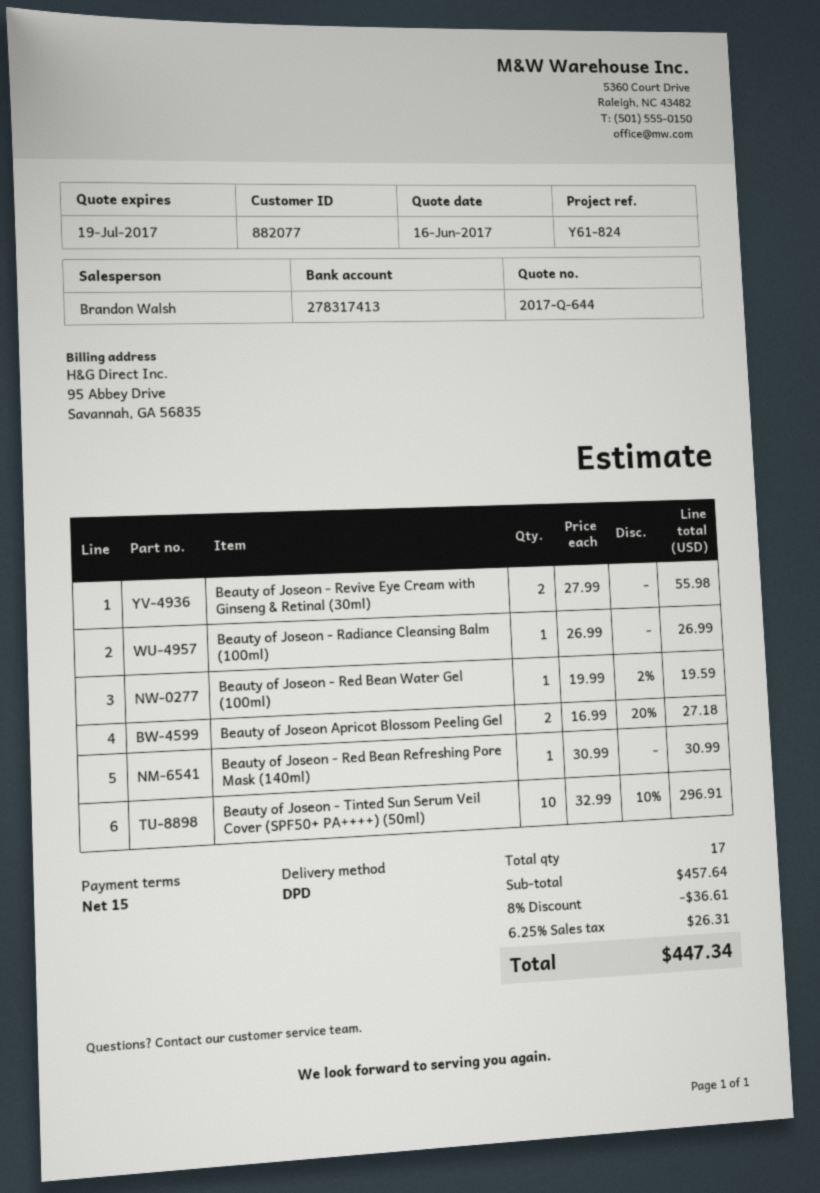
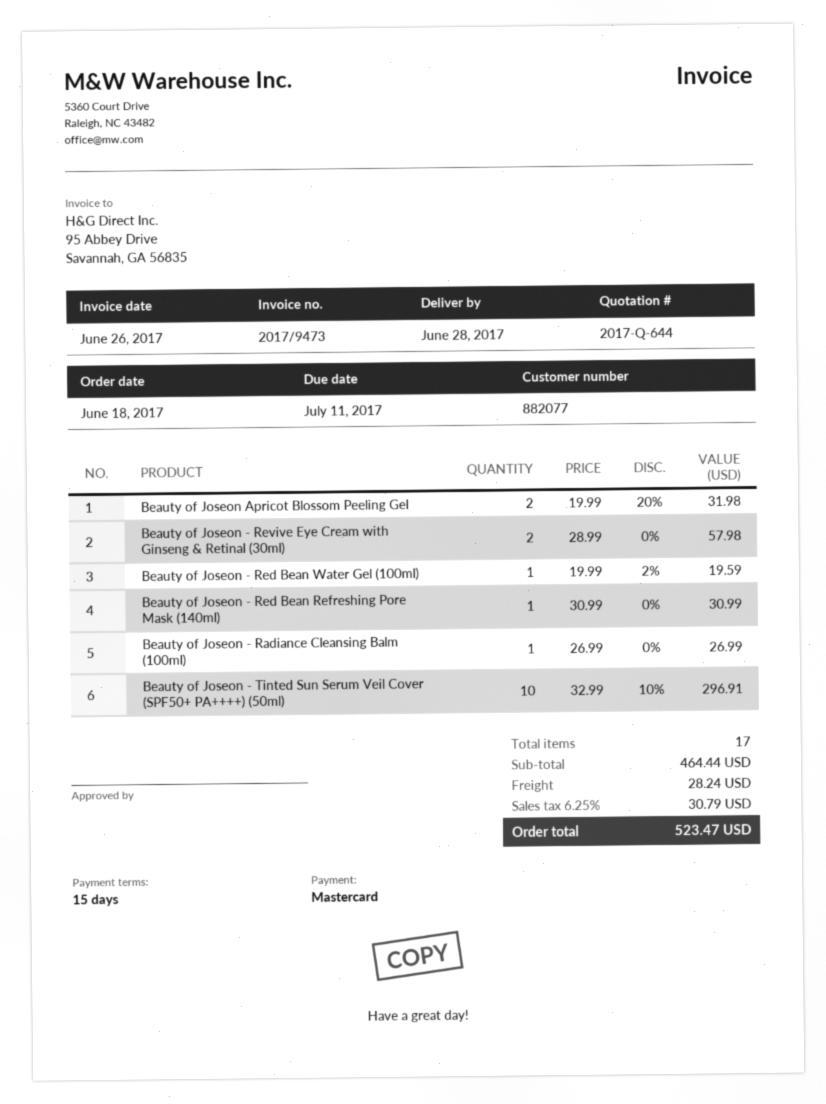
Beauty of Joseon - Revive Eye Cream with Ginseng & Retinal (30ml): 2 x 27.99 = 55.98 -> 2 x 28.99 = 57.98
Beauty of Joseon Apricot Blossom Peeling Gel: 2 x 16.99 - 20% = 27.18 -> 2 x 19.99 - 20% = 31.98
subtotal: 457.64 -> 464.44
discount: 8% = 36.61 -> none
shipping: none -> 28.24
tax: 6.25% = 26.31 -> 6.25% = 30.79
total: 447.34 -> 523.47

